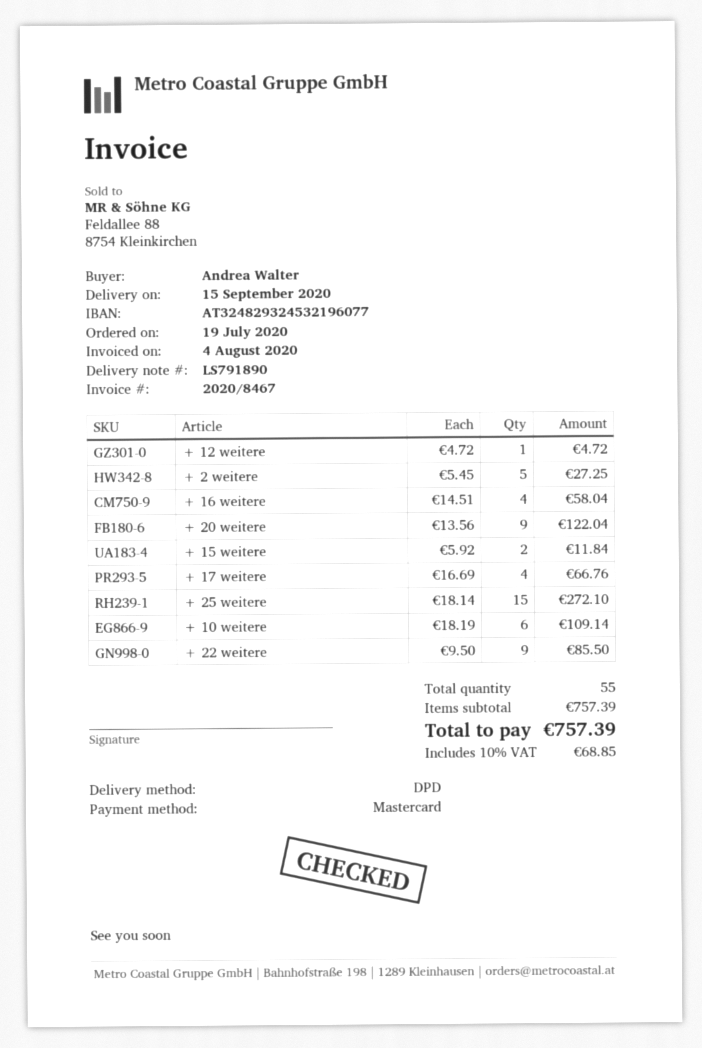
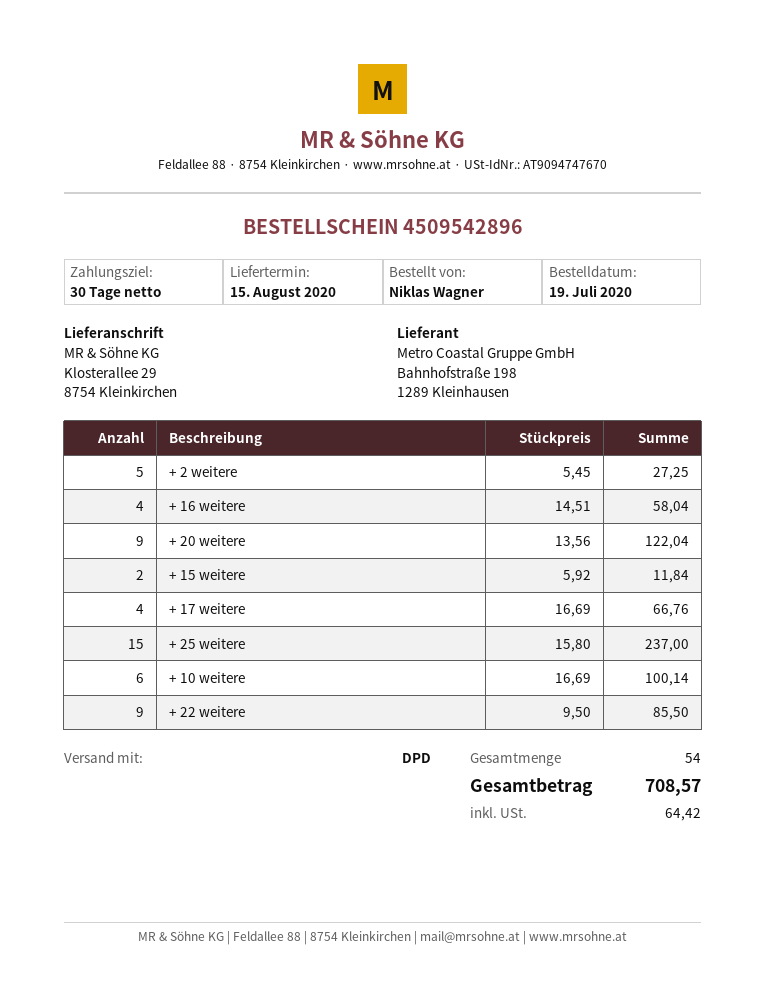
delivery date: 2020-09-15 -> 2020-08-15
ordered by: Andrea Walter -> Niklas Wagner
+ 12 weitere: 1 x 4.72 = 4.72 -> none
+ 25 weitere: 15 x 18.14 = 272.10 -> 15 x 15.80 = 237.00
+ 10 weitere: 6 x 18.19 = 109.14 -> 6 x 16.69 = 100.14
total quantity: 55 -> 54
tax: 68.85 -> 64.42
total: 757.39 -> 708.57

